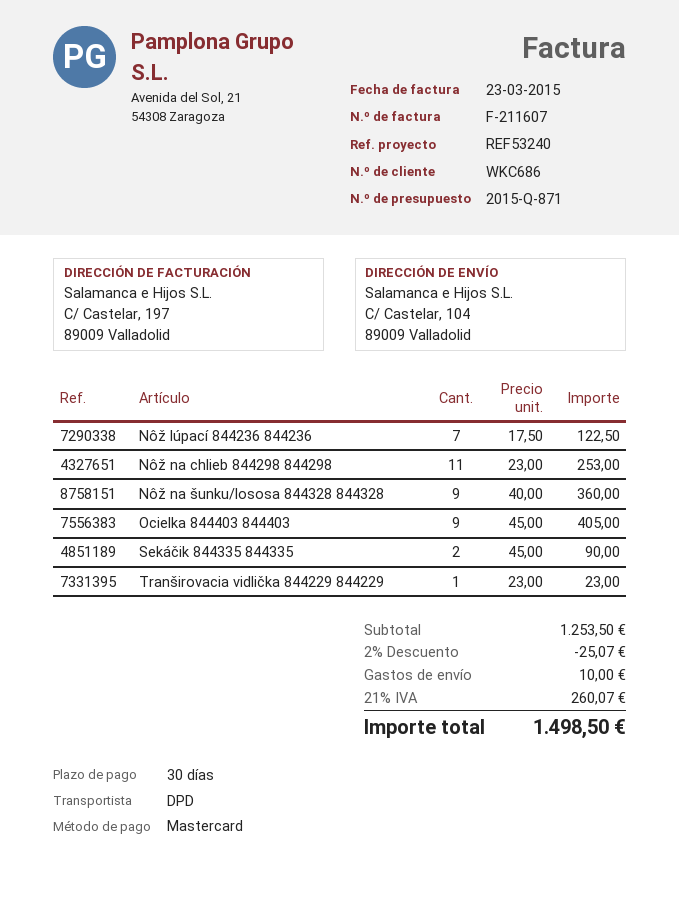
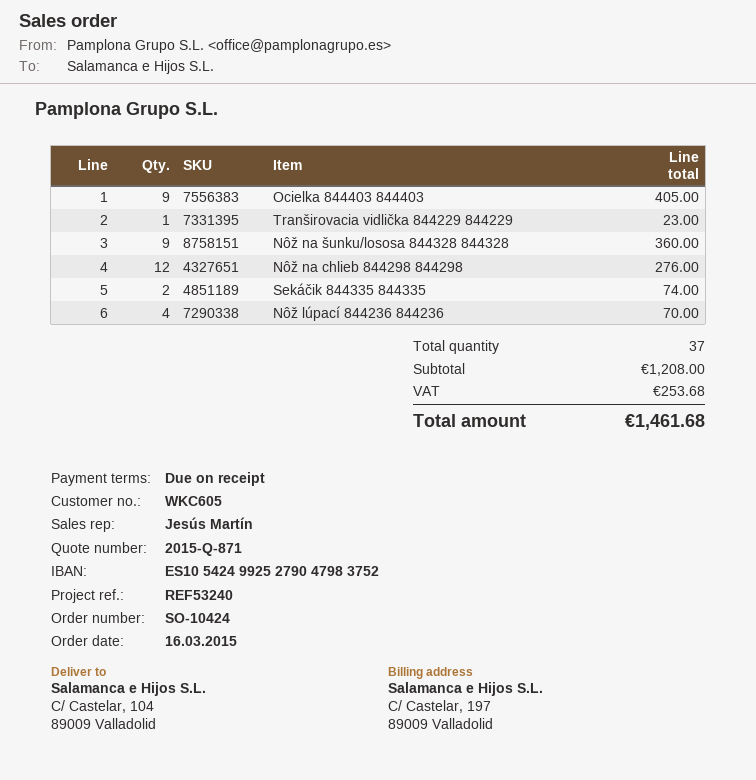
payment terms: 30 days -> on receipt
customer number: WKC686 -> WKC605
Nôž lúpací 844236 844236: 7 for 122.50 -> 4 for 70.00
Nôž na chlieb 844298 844298: 11 for 253.00 -> 12 for 276.00
Sekáčik 844335 844335: 2 for 90.00 -> 2 for 74.00
subtotal: 1253.50 -> 1208.00
discount: 2% = 25.07 -> none
shipping: 10.00 -> none
tax: 260.07 -> 253.68
total: 1498.50 -> 1461.68

